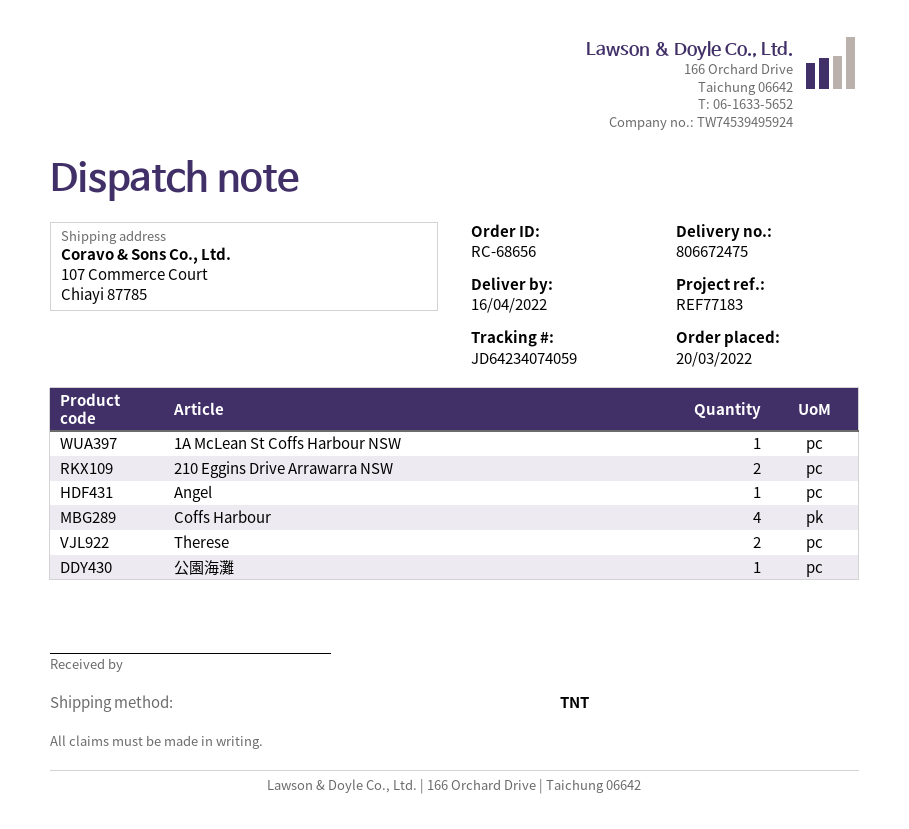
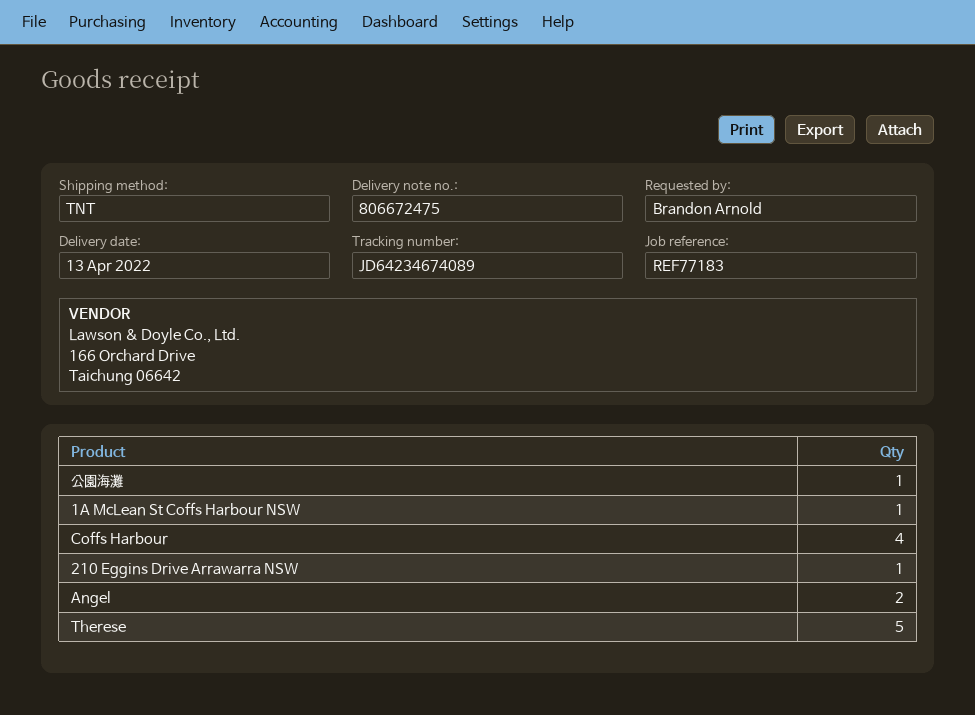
delivery date: 2022-04-16 -> 2022-04-13
tracking number: JD64234074059 -> JD64234674089
210 Eggins Drive Arrawarra NSW: 2 -> 1
Angel: 1 -> 2
Therese: 2 -> 5

